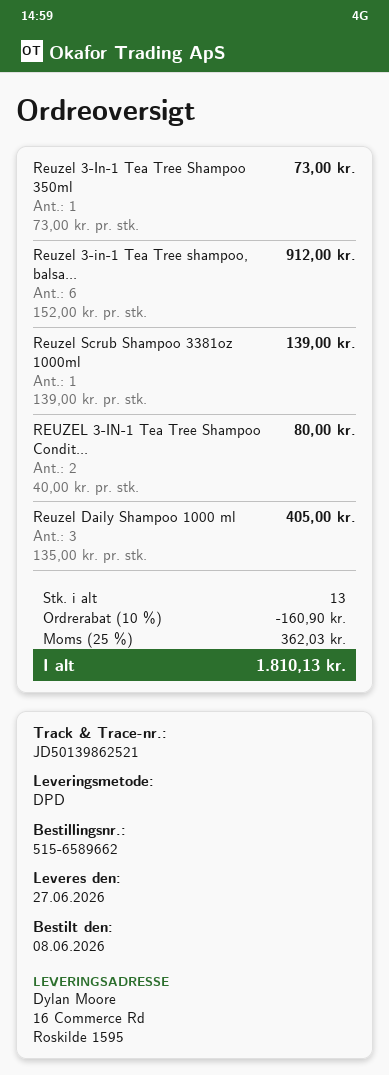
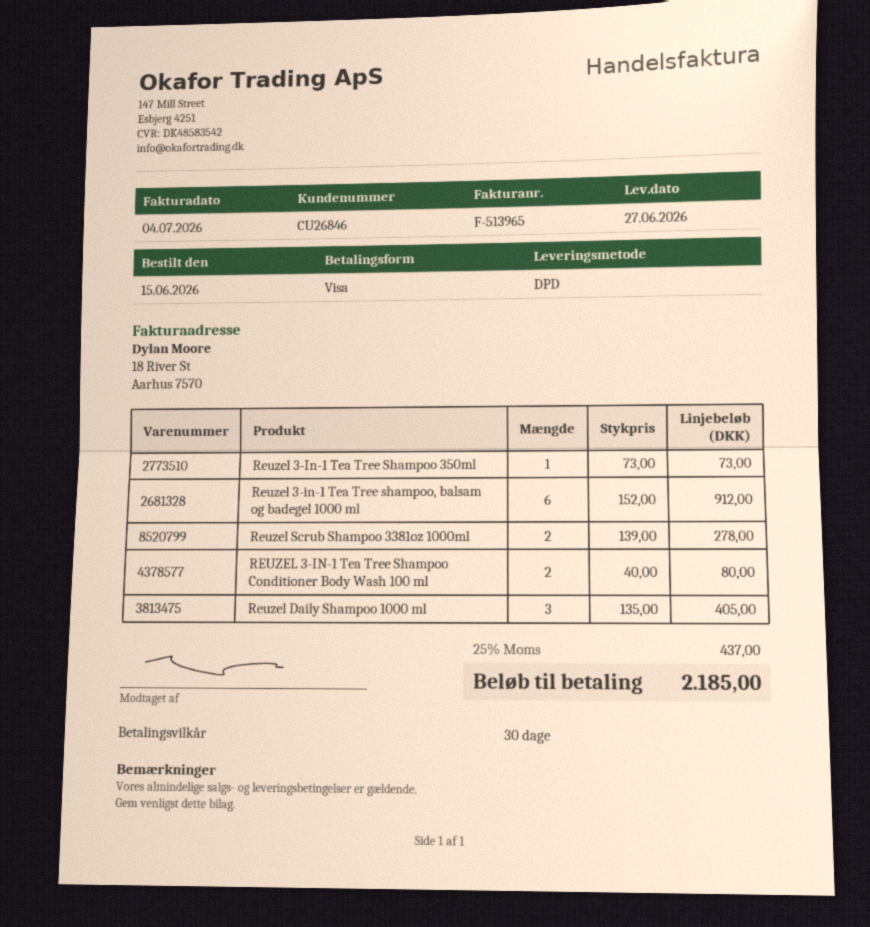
order date: 2026-06-08 -> 2026-06-15
Reuzel Scrub Shampoo 3381oz 1000ml: 1 x 139.00 = 139.00 -> 2 x 139.00 = 278.00
discount: 10% = 160.90 -> none
tax: 25% = 362.03 -> 25% = 437.00
total: 1810.13 -> 2185.00

